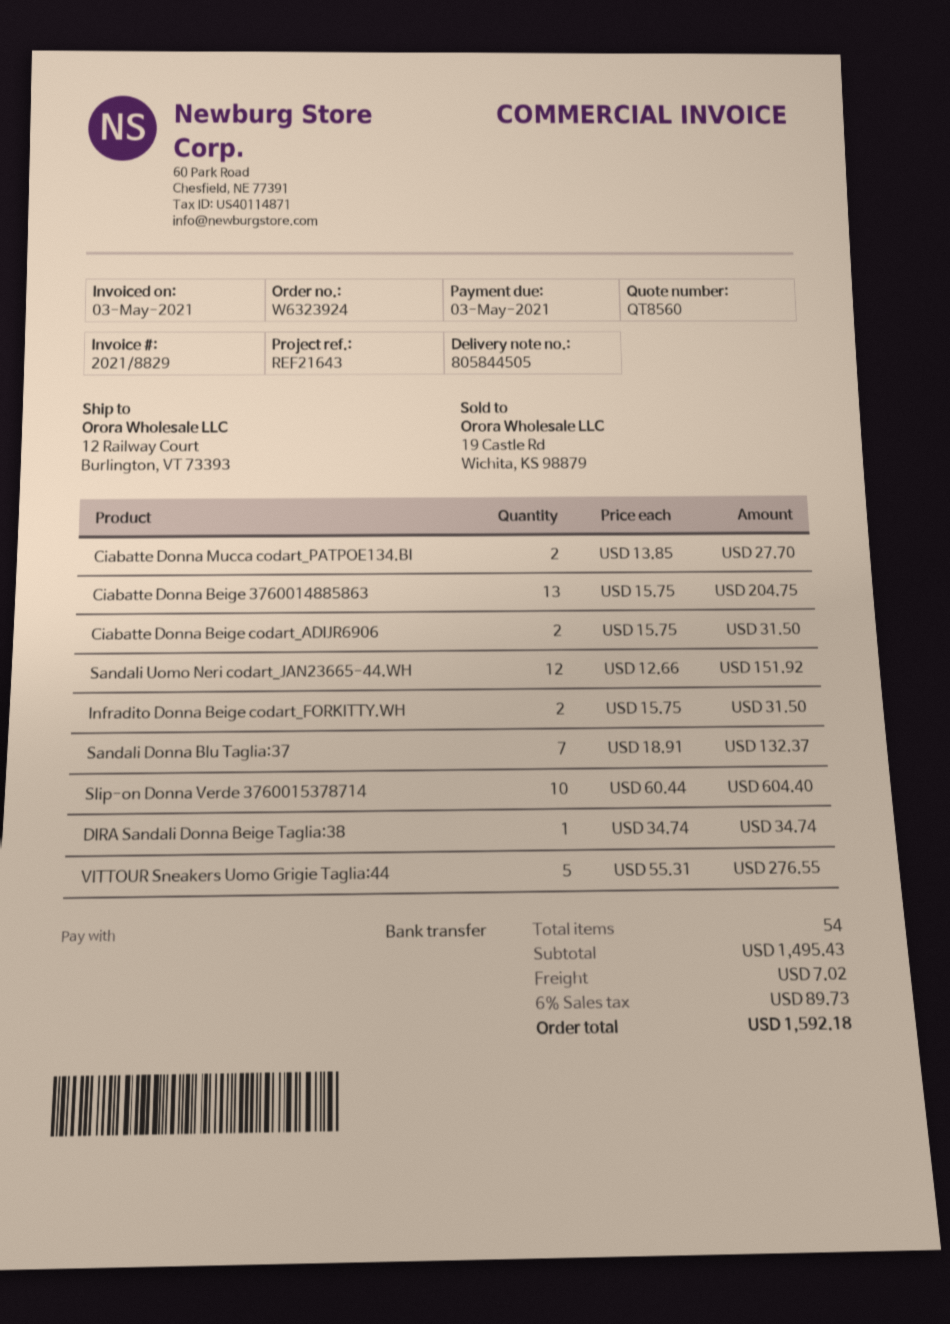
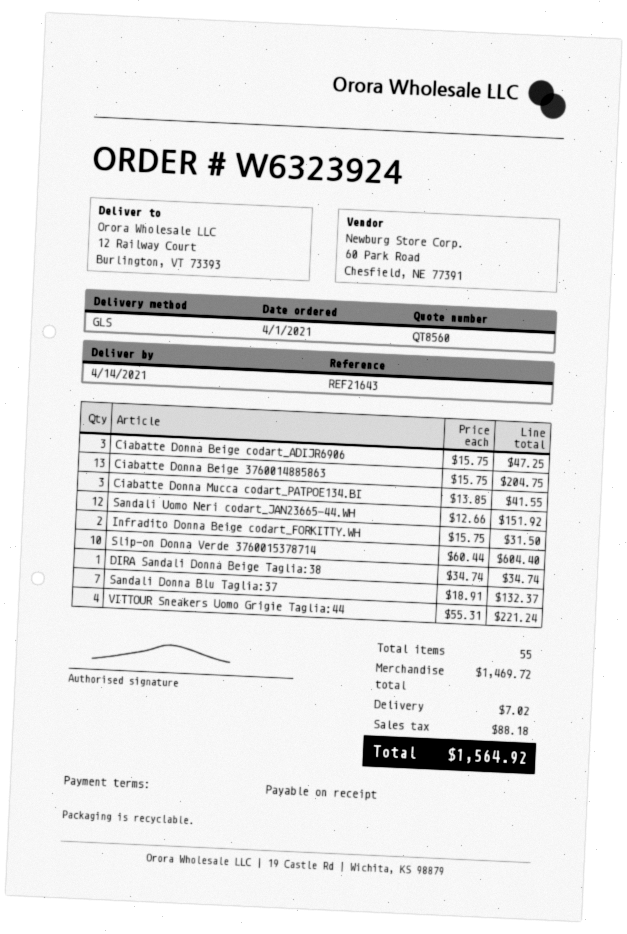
Ciabatte Donna Mucca codart_PATPOE134.BI: 2 x 13.85 = 27.70 -> 3 x 13.85 = 41.55
Ciabatte Donna Beige codart_ADIJR6906: 2 x 15.75 = 31.50 -> 3 x 15.75 = 47.25
VITTOUR Sneakers Uomo Grigie Taglia:44: 5 x 55.31 = 276.55 -> 4 x 55.31 = 221.24
total quantity: 54 -> 55
subtotal: 1495.43 -> 1469.72
tax: 89.73 -> 88.18
total: 1592.18 -> 1564.92

